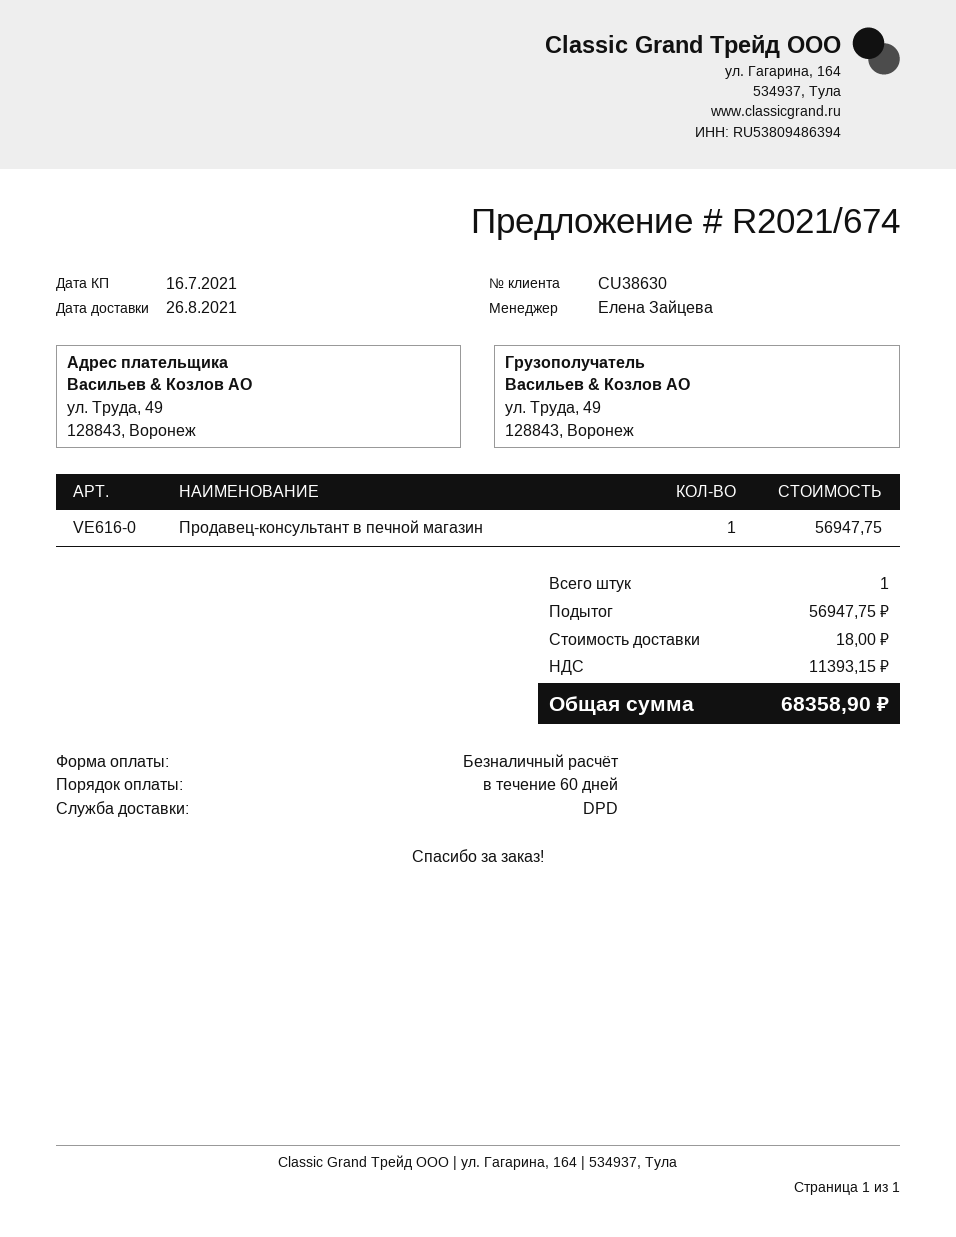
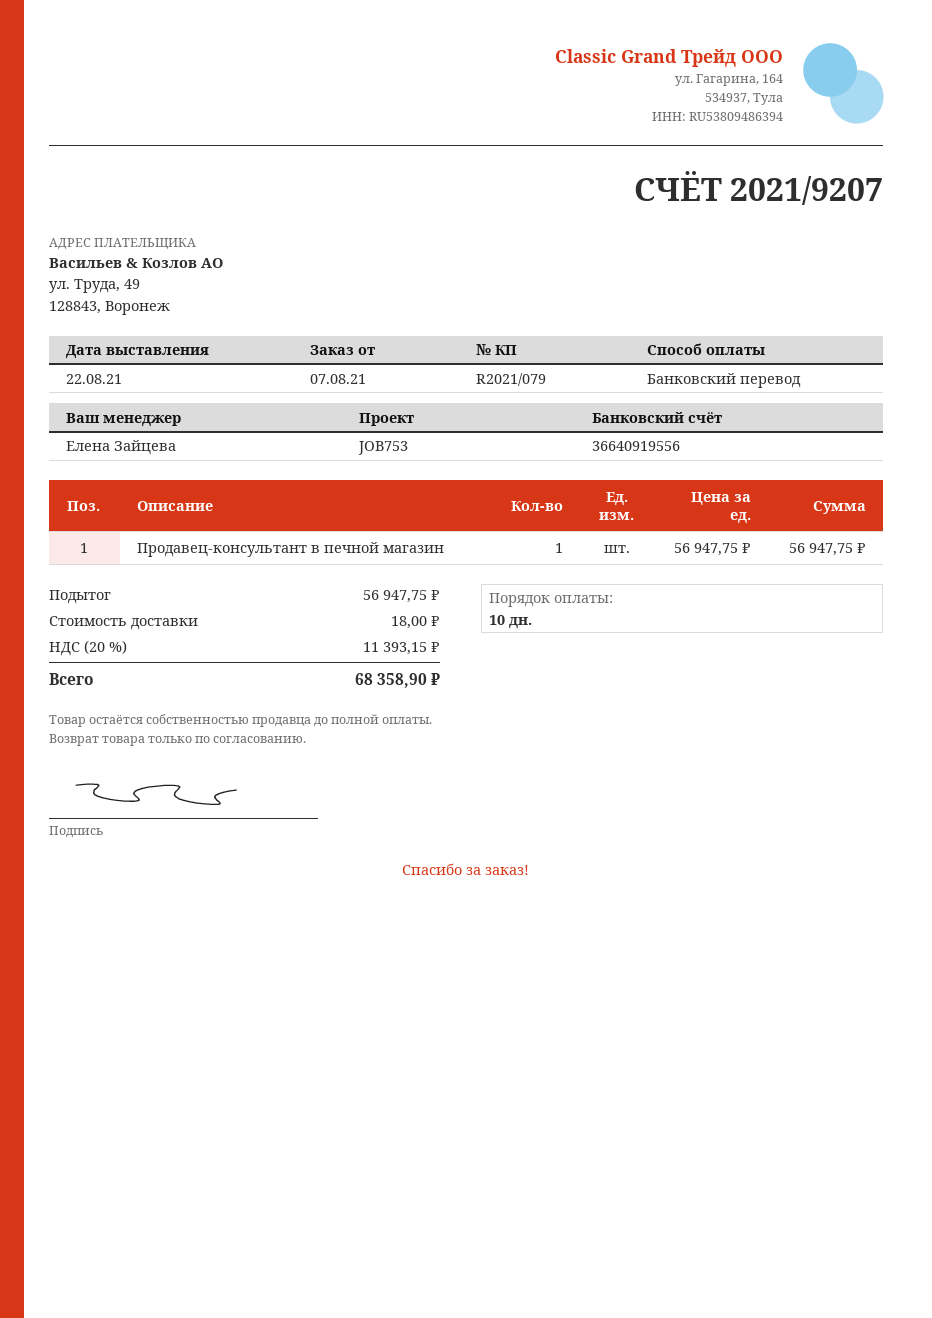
quote number: R2021/674 -> R2021/079
payment terms: 60 days -> 10 days

